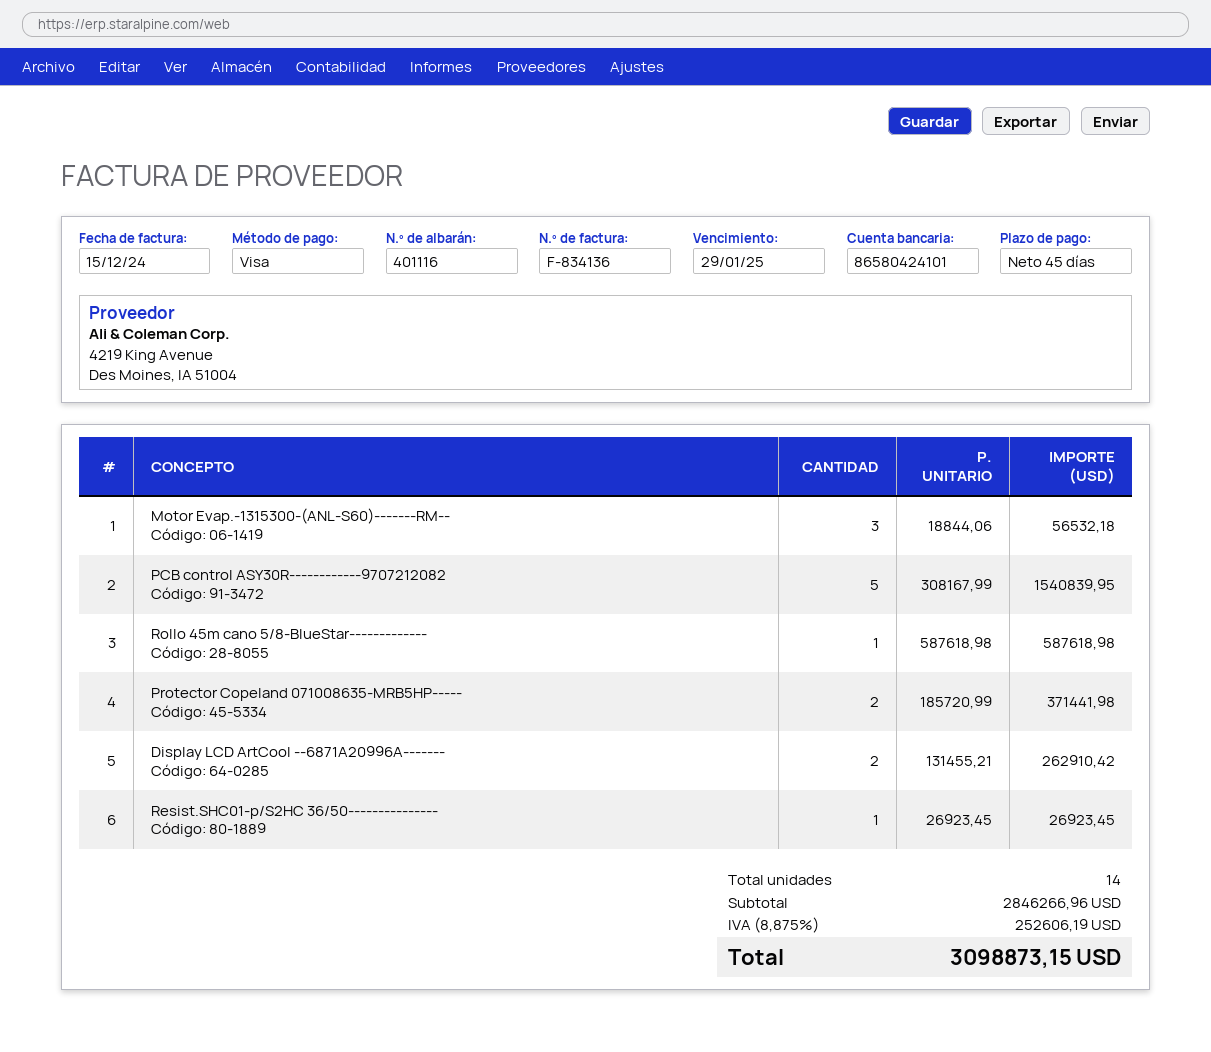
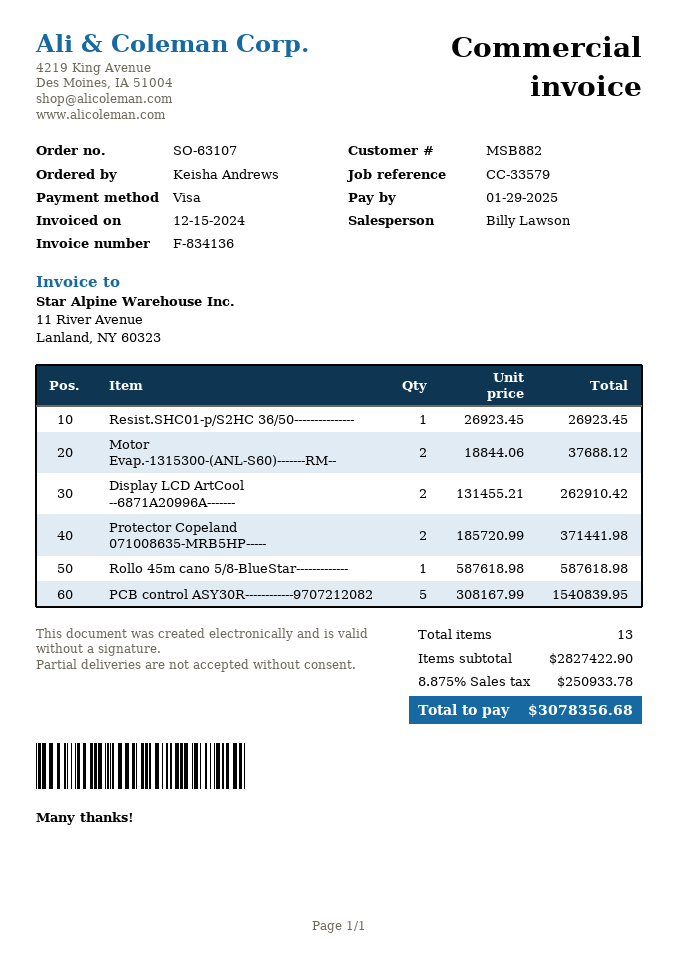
Motor Evap.-1315300-(ANL-S60)-------RM--: 3 x 18844.06 = 56532.18 -> 2 x 18844.06 = 37688.12
total quantity: 14 -> 13
subtotal: 2846266.96 -> 2827422.90
tax: 8.875% = 252606.19 -> 8.875% = 250933.78
total: 3098873.15 -> 3078356.68

